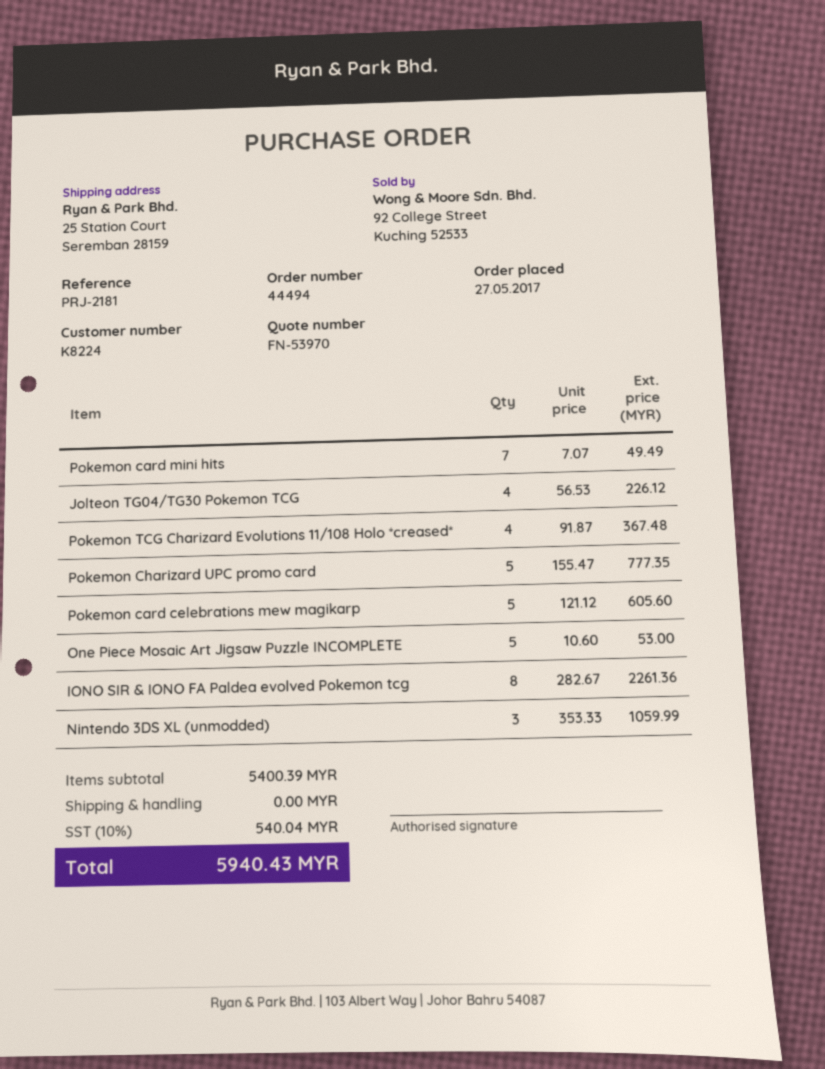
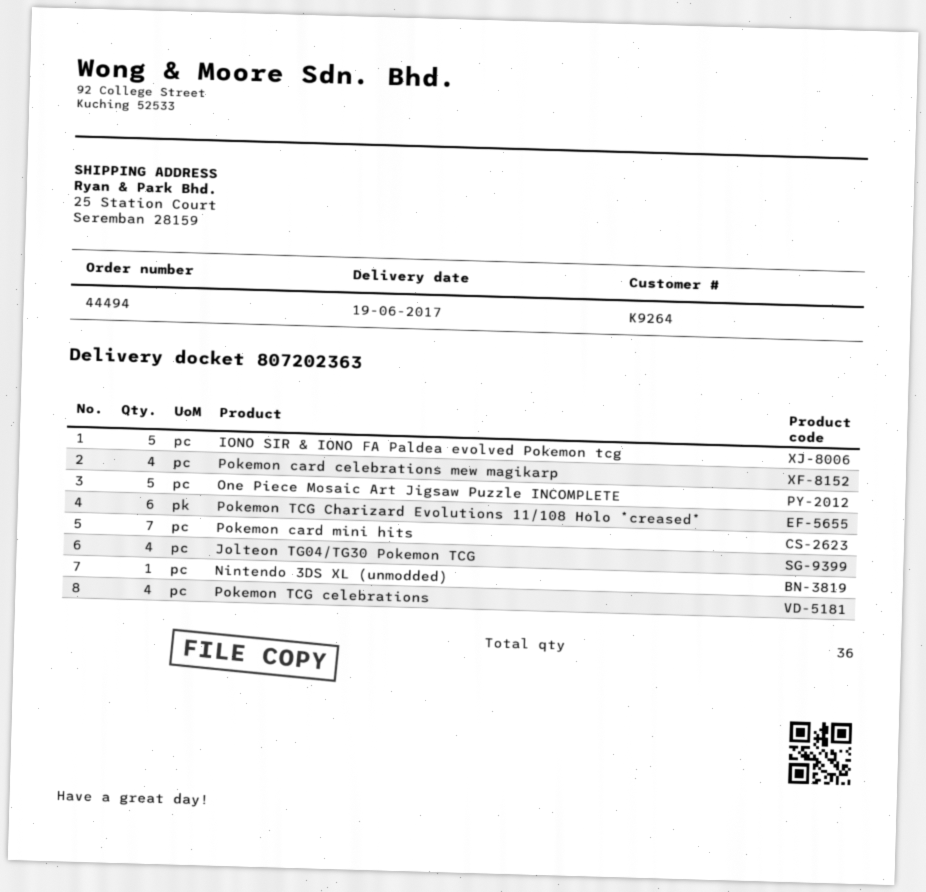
customer number: K8224 -> K9264
Pokemon TCG Charizard Evolutions 11/108 Holo *creased*: 4 -> 6
Pokemon Charizard UPC promo card: 5 -> none
Pokemon card celebrations mew magikarp: 5 -> 4
IONO SIR & IONO FA Paldea evolved Pokemon tcg: 8 -> 5
Nintendo 3DS XL (unmodded): 3 -> 1
Pokemon TCG celebrations: none -> 4

